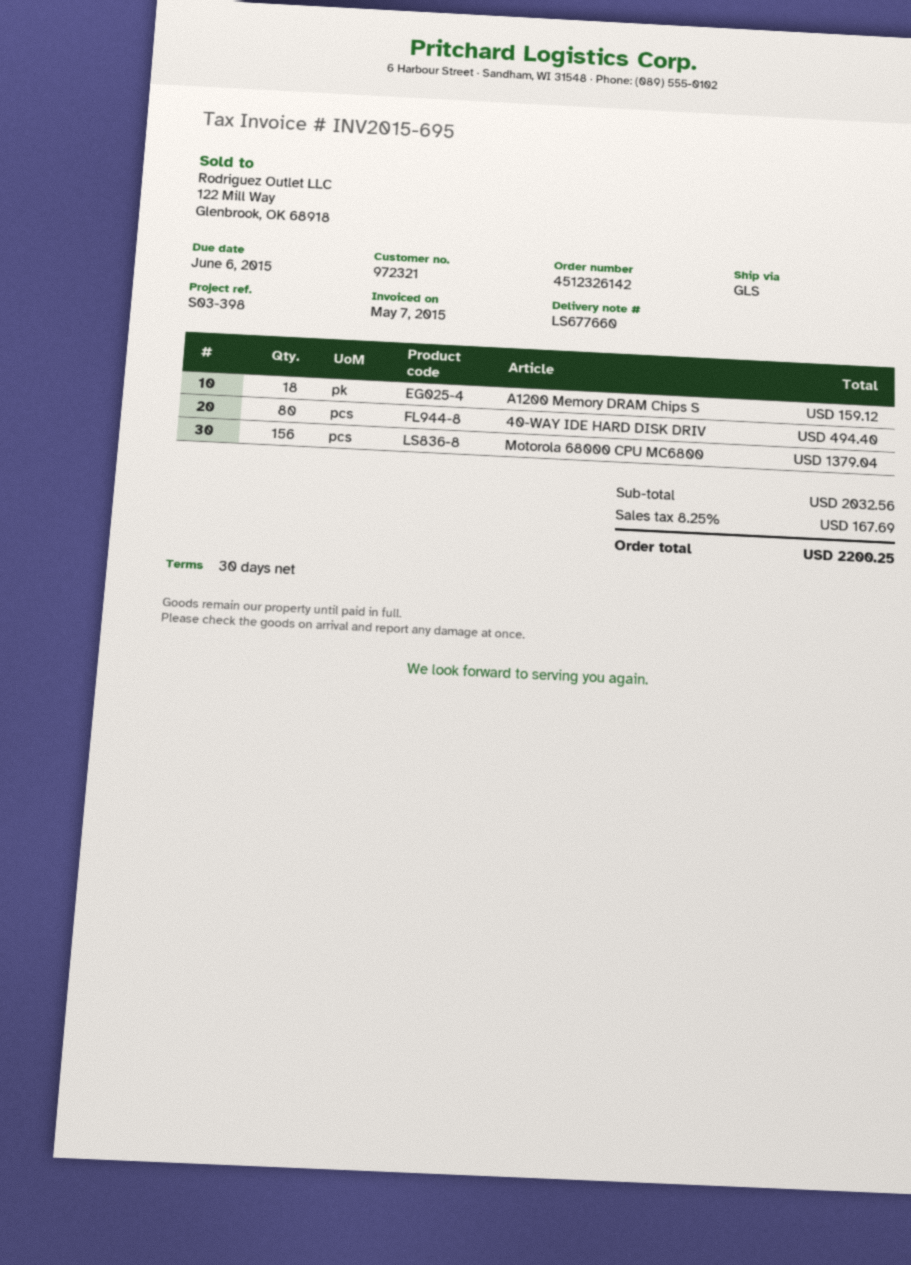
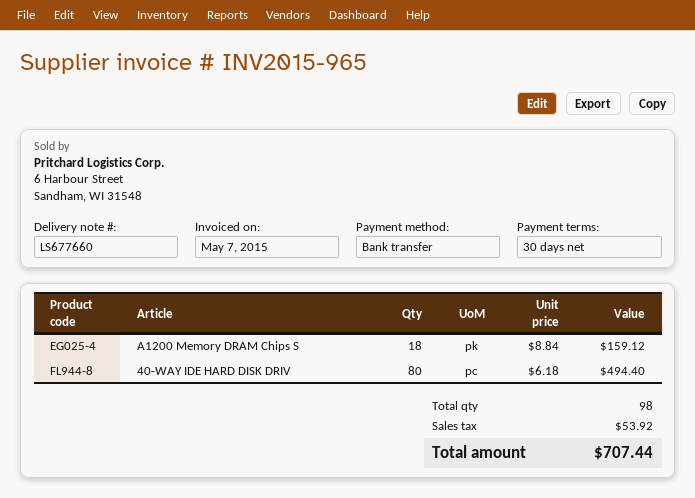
invoice number: INV2015-695 -> INV2015-965
Motorola 68000 CPU MC6800: 156 for 1379.04 -> none
tax: 167.69 -> 53.92
total: 2200.25 -> 707.44

